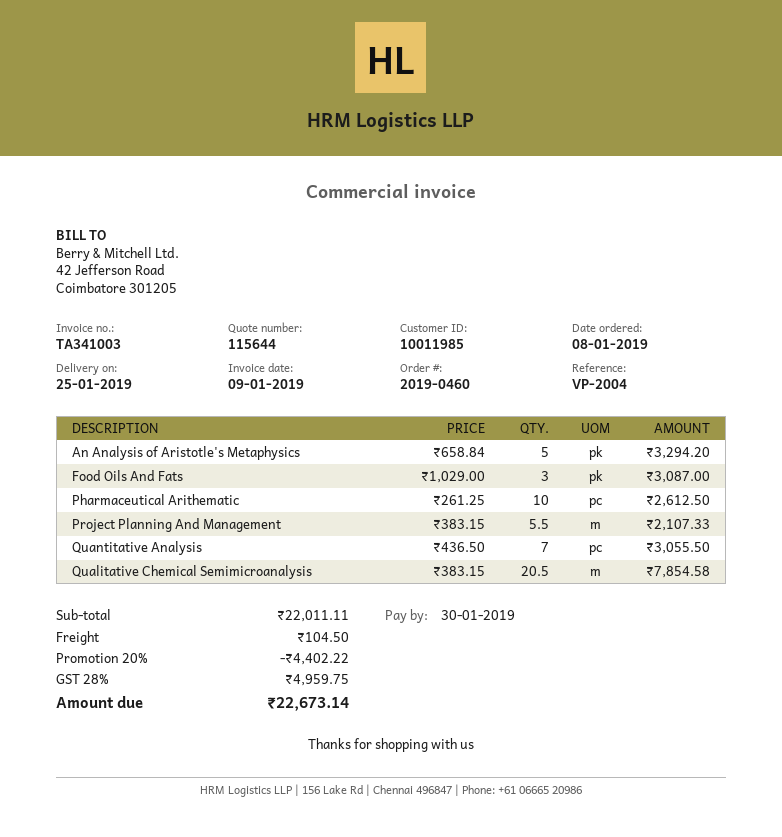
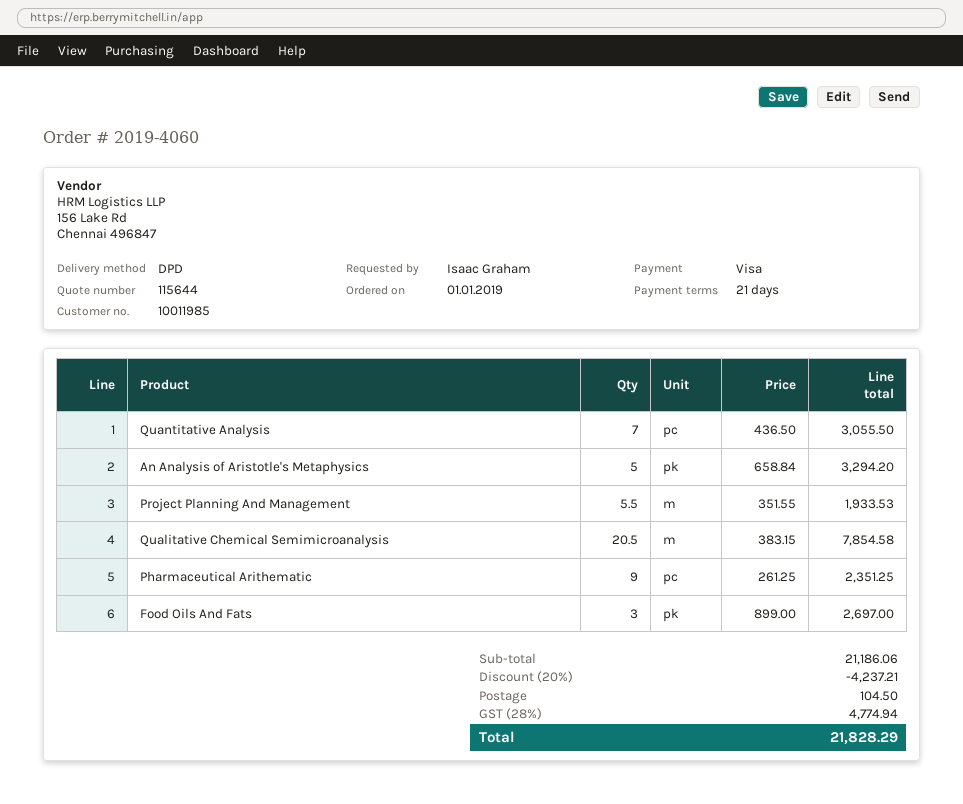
order number: 2019-0460 -> 2019-4060
order date: 2019-01-08 -> 2019-01-01
Food Oils And Fats: 3 x 1029.00 = 3087.00 -> 3 x 899.00 = 2697.00
Pharmaceutical Arithematic: 10 x 261.25 = 2612.50 -> 9 x 261.25 = 2351.25
Project Planning And Management: 5.5 x 383.15 = 2107.33 -> 5.5 x 351.55 = 1933.53
subtotal: 22011.11 -> 21186.06
discount: 20% = 4402.22 -> 20% = 4237.21
tax: 28% = 4959.75 -> 28% = 4774.94
total: 22673.14 -> 21828.29

